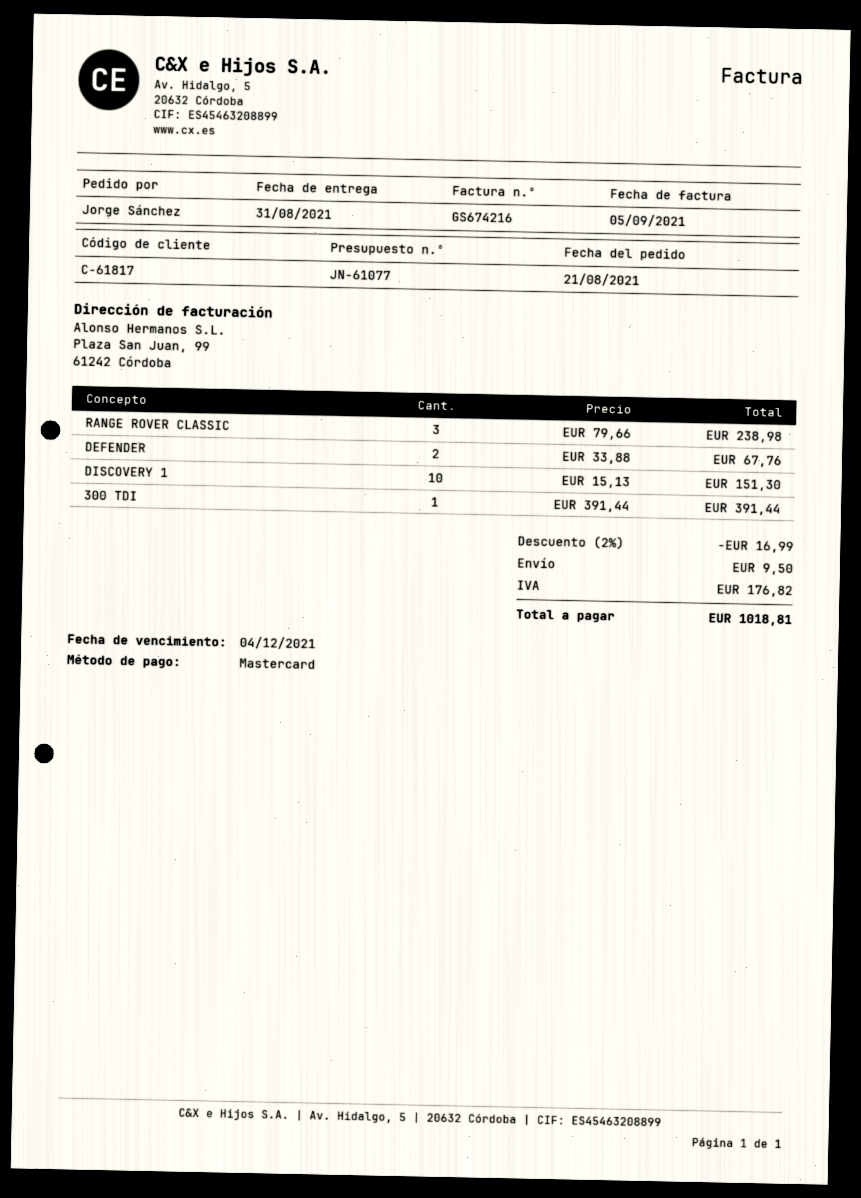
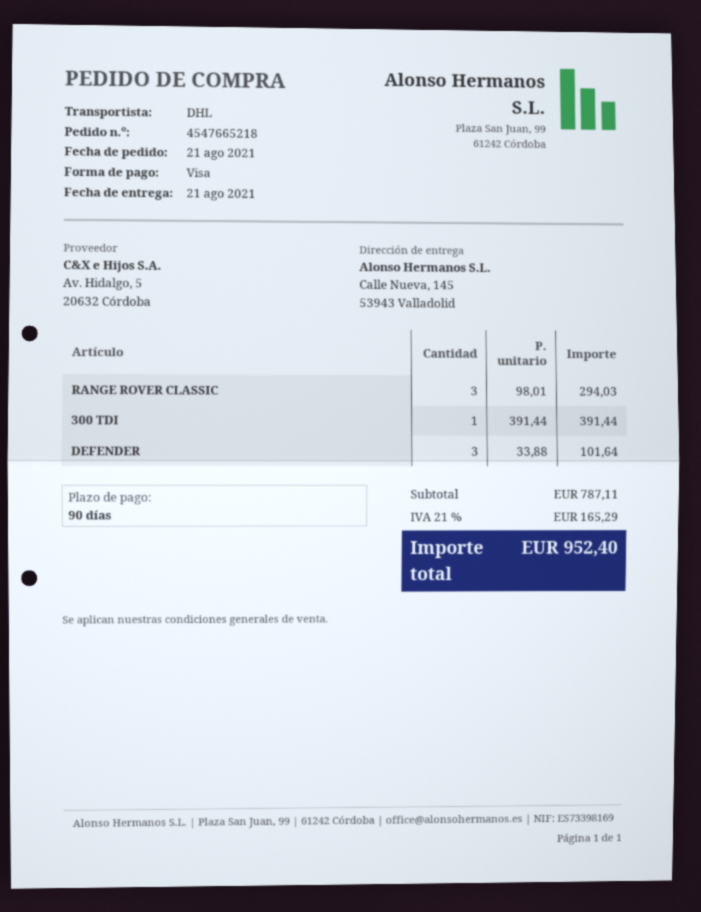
delivery date: 2021-08-31 -> 2021-08-21
payment method: Mastercard -> Visa
RANGE ROVER CLASSIC: 3 x 79.66 = 238.98 -> 3 x 98.01 = 294.03
DEFENDER: 2 x 33.88 = 67.76 -> 3 x 33.88 = 101.64
DISCOVERY 1: 10 x 15.13 = 151.30 -> none
discount: 2% = 16.99 -> none
shipping: 9.50 -> none
tax: 176.82 -> 165.29
total: 1018.81 -> 952.40

